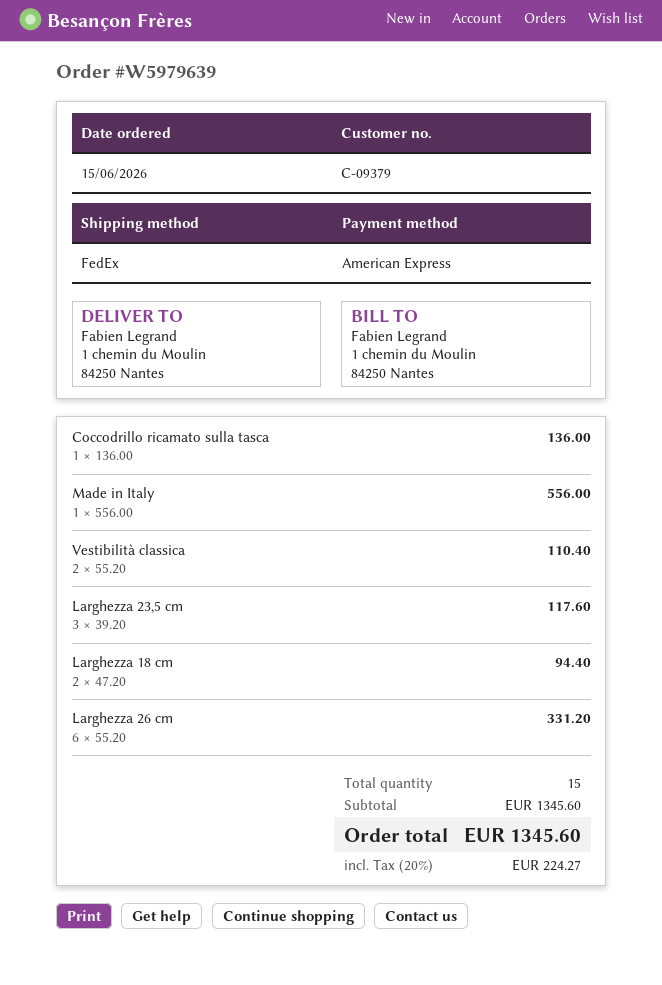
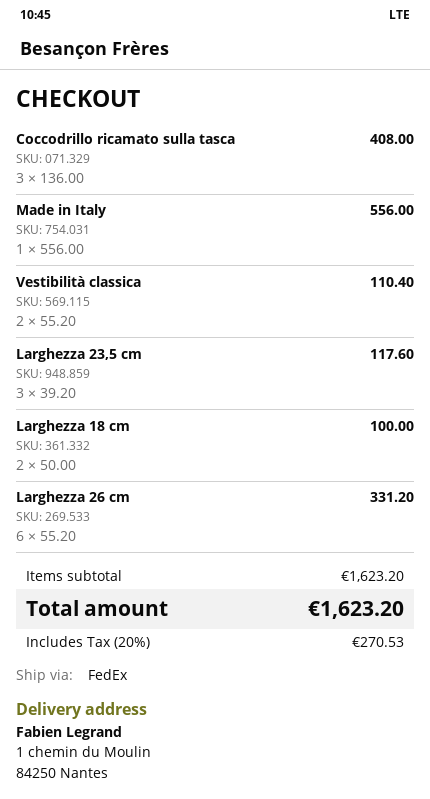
Coccodrillo ricamato sulla tasca: 1 x 136.00 = 136.00 -> 3 x 136.00 = 408.00
Larghezza 18 cm: 2 x 47.20 = 94.40 -> 2 x 50.00 = 100.00
subtotal: 1345.60 -> 1623.20
tax: 20% = 224.27 -> 20% = 270.53
total: 1345.60 -> 1623.20

